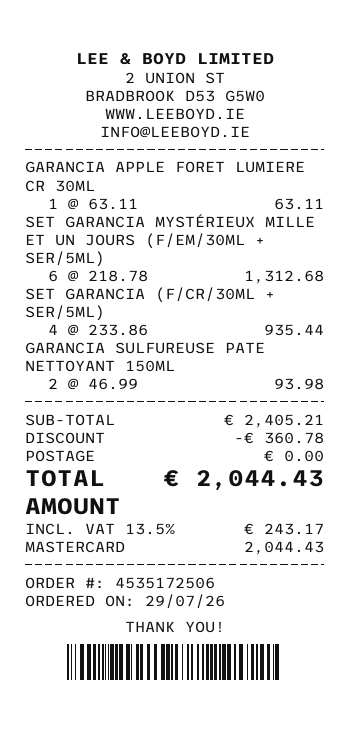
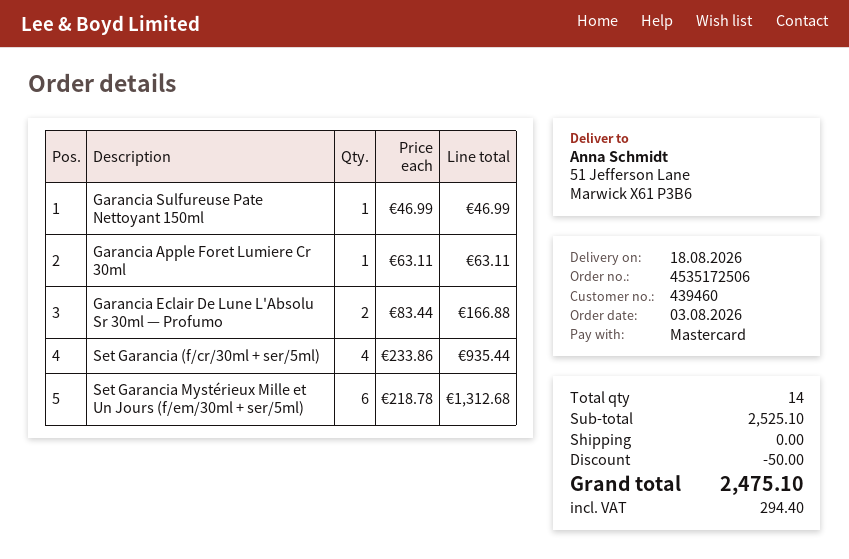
order date: 2026-07-29 -> 2026-08-03
GARANCIA SULFUREUSE PATE NETTOYANT 150ML: 2 x 46.99 = 93.98 -> 1 x 46.99 = 46.99
Garancia Eclair De Lune L'Absolu Sr 30ml — Profumo: none -> 2 x 83.44 = 166.88
subtotal: 2405.21 -> 2525.10
discount: 360.78 -> 50.00
tax: 243.17 -> 294.40
total: 2044.43 -> 2475.10

